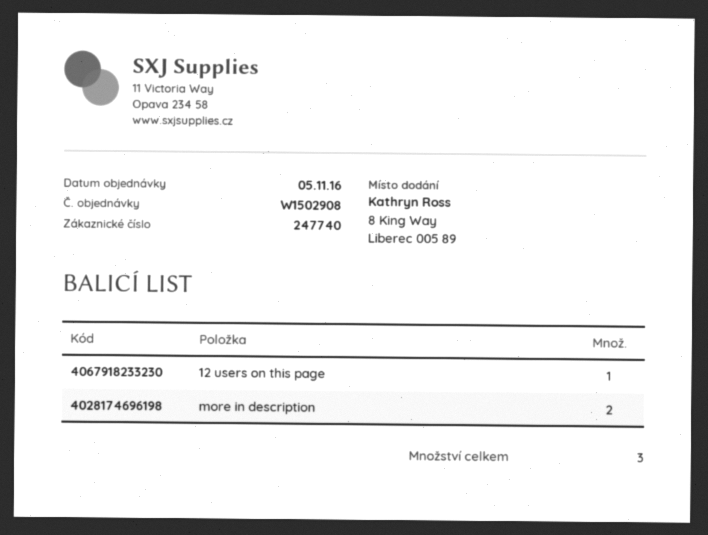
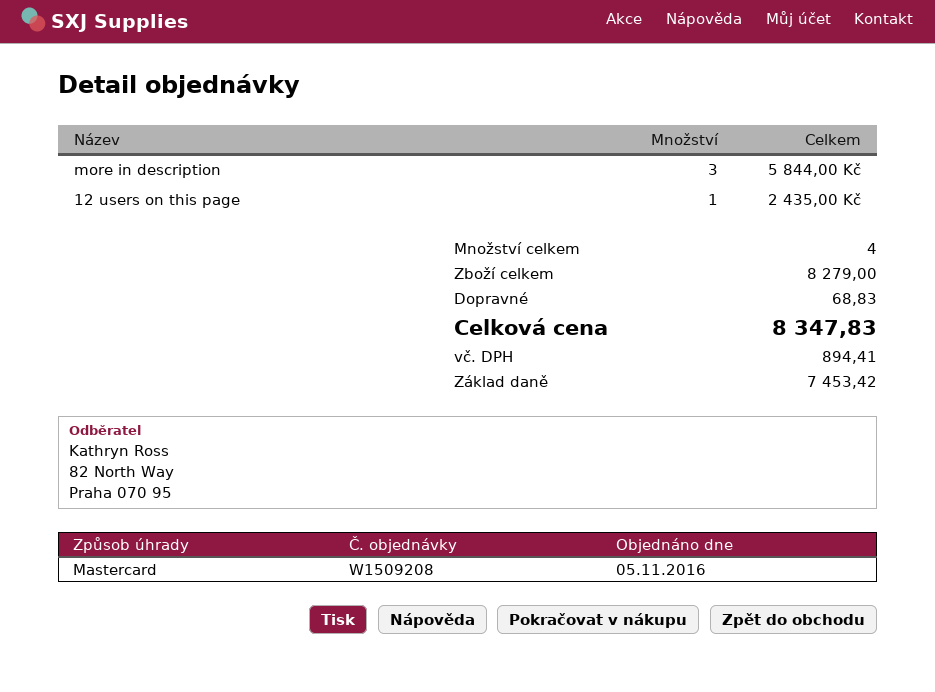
order number: W1502908 -> W1509208
more in description: 2 -> 3
total quantity: 3 -> 4

